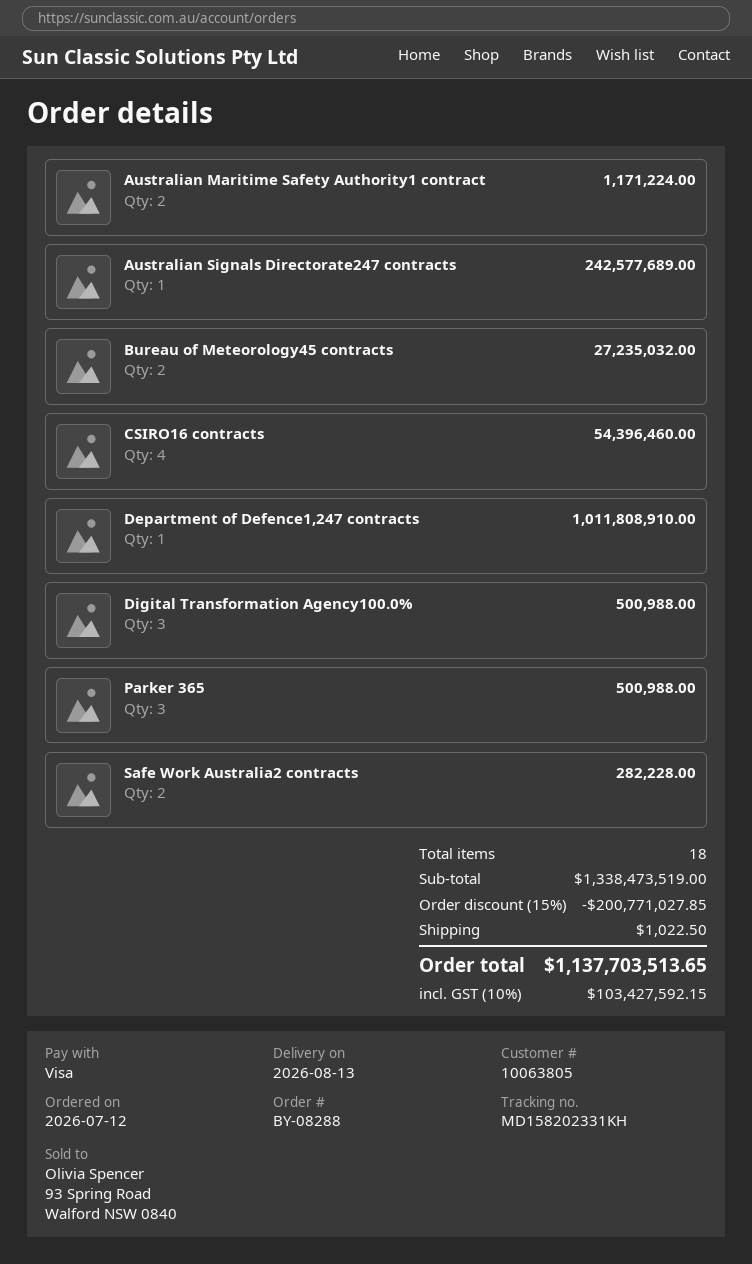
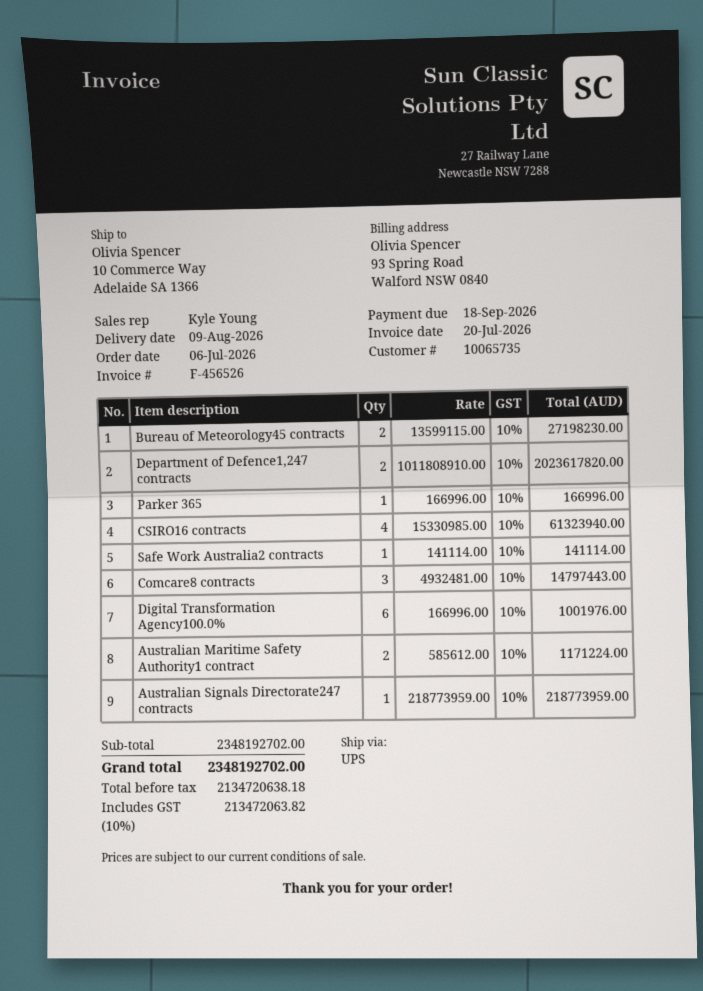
order date: 2026-07-12 -> 2026-07-06
delivery date: 2026-08-13 -> 2026-08-09
customer number: 10063805 -> 10065735
Australian Signals Directorate247 contracts: 1 for 242577689.00 -> 1 for 218773959.00
Bureau of Meteorology45 contracts: 2 for 27235032.00 -> 2 for 27198230.00
CSIRO16 contracts: 4 for 54396460.00 -> 4 for 61323940.00
Department of Defence1,247 contracts: 1 for 1011808910.00 -> 2 for 2023617820.00
Digital Transformation Agency100.0%: 3 for 500988.00 -> 6 for 1001976.00
Parker 365: 3 for 500988.00 -> 1 for 166996.00
Safe Work Australia2 contracts: 2 for 282228.00 -> 1 for 141114.00
Comcare8 contracts: none -> 3 for 14797443.00
subtotal: 1338473519.00 -> 2348192702.00
discount: 15% = 200771027.85 -> none
shipping: 1022.50 -> none
tax: 10% = 103427592.15 -> 10% = 213472063.82
total: 1137703513.65 -> 2348192702.00

